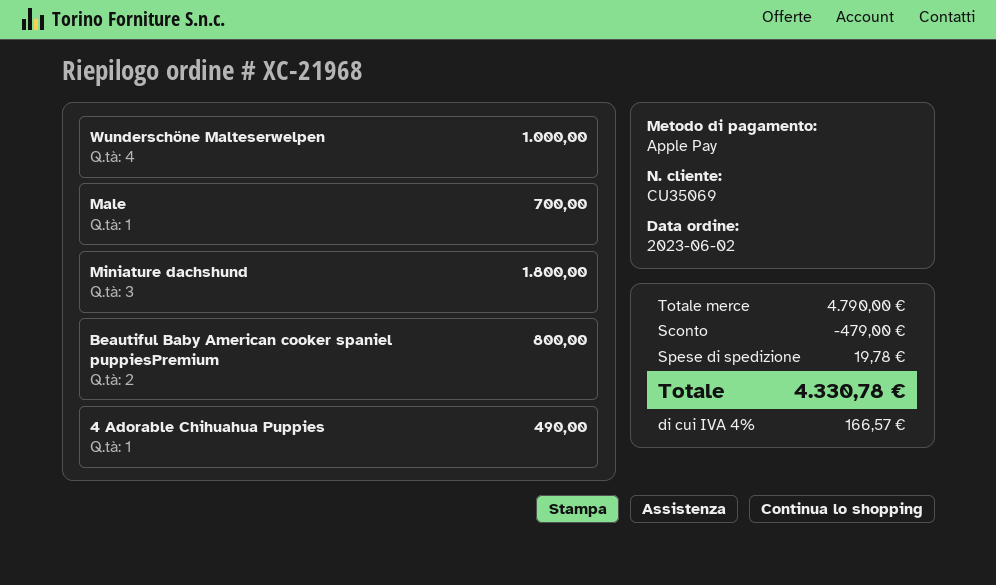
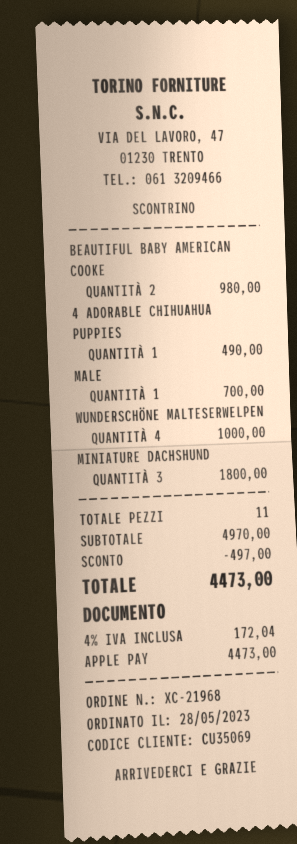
order date: 2023-06-02 -> 2023-05-28
Beautiful Baby American cooker spaniel puppiesPremium: 2 for 800.00 -> 2 for 980.00
subtotal: 4790.00 -> 4970.00
discount: 479.00 -> 497.00
shipping: 19.78 -> none
tax: 4% = 166.57 -> 4% = 172.04
total: 4330.78 -> 4473.00

